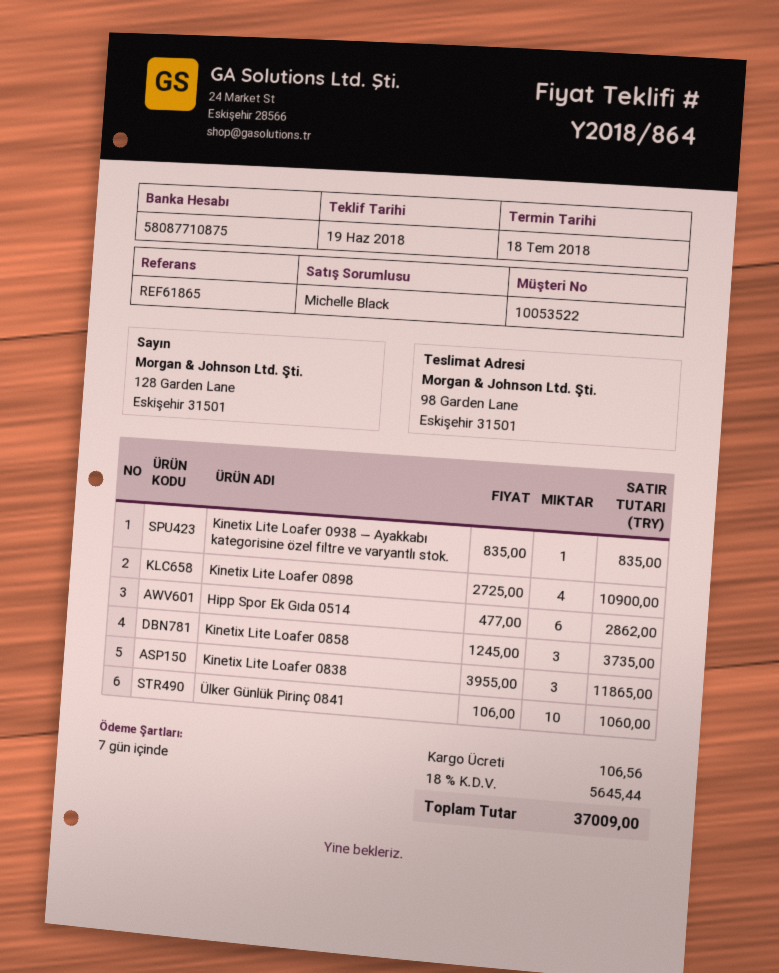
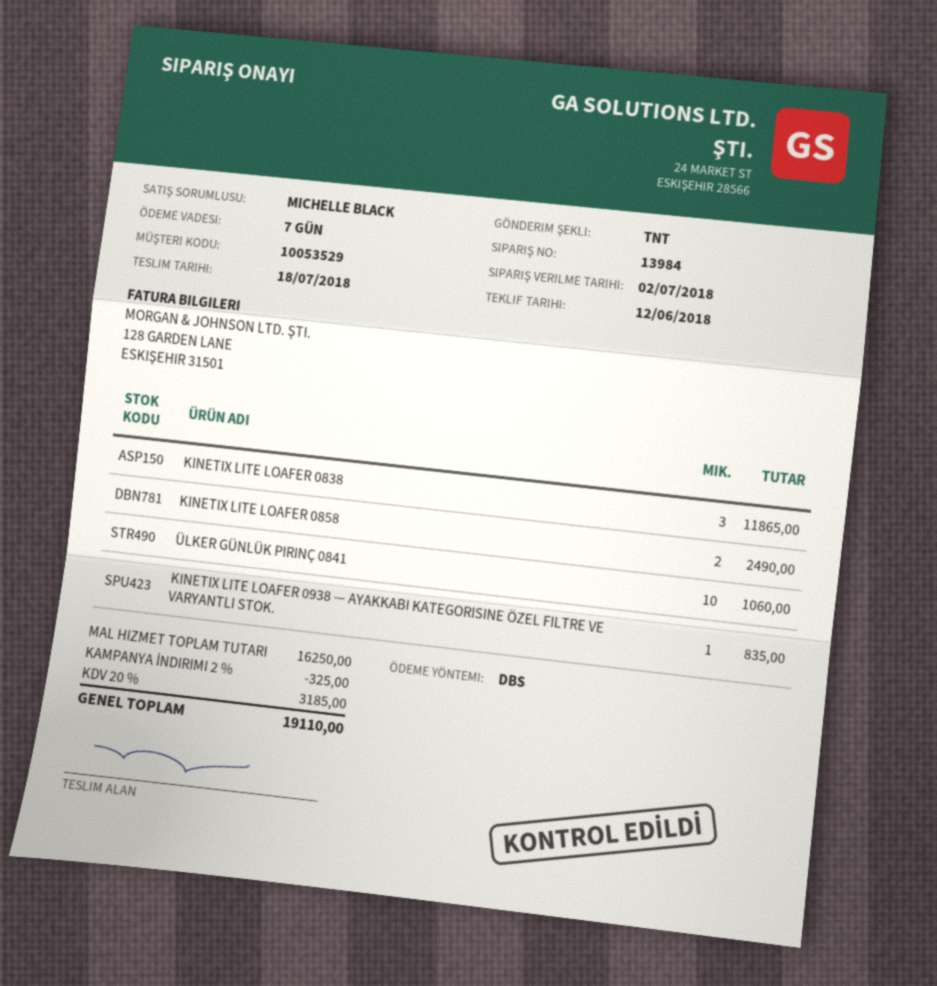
quote date: 2018-06-19 -> 2018-06-12
customer number: 10053522 -> 10053529
Kinetix Lite Loafer 0898: 4 for 10900.00 -> none
Hipp Spor Ek Gıda 0514: 6 for 2862.00 -> none
Kinetix Lite Loafer 0858: 3 for 3735.00 -> 2 for 2490.00
discount: none -> 2% = 325.00
shipping: 106.56 -> none
tax: 18% = 5645.44 -> 20% = 3185.00
total: 37009.00 -> 19110.00

